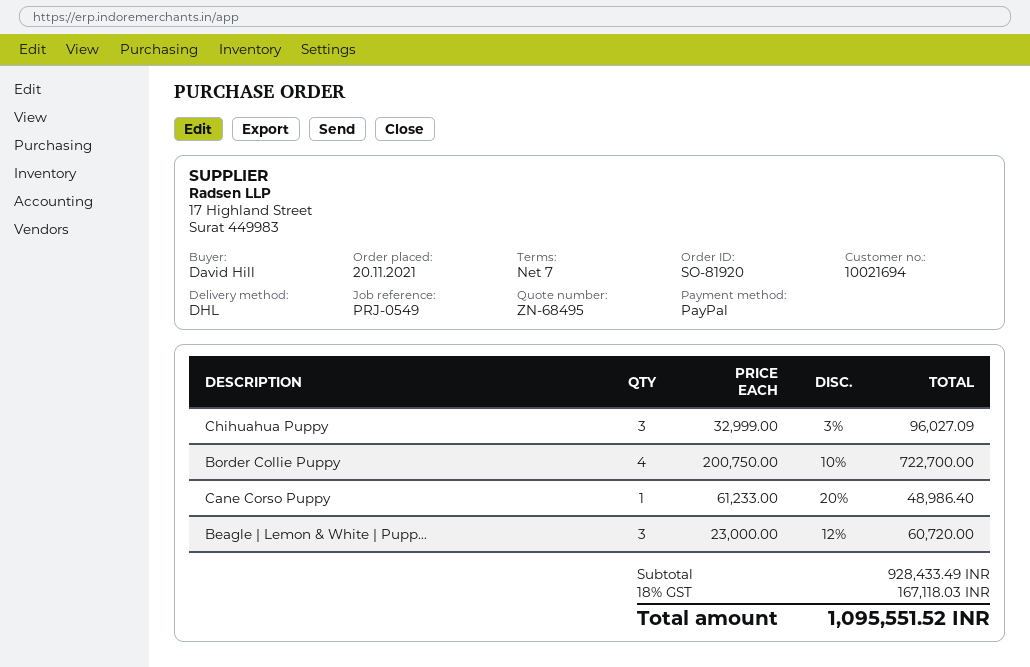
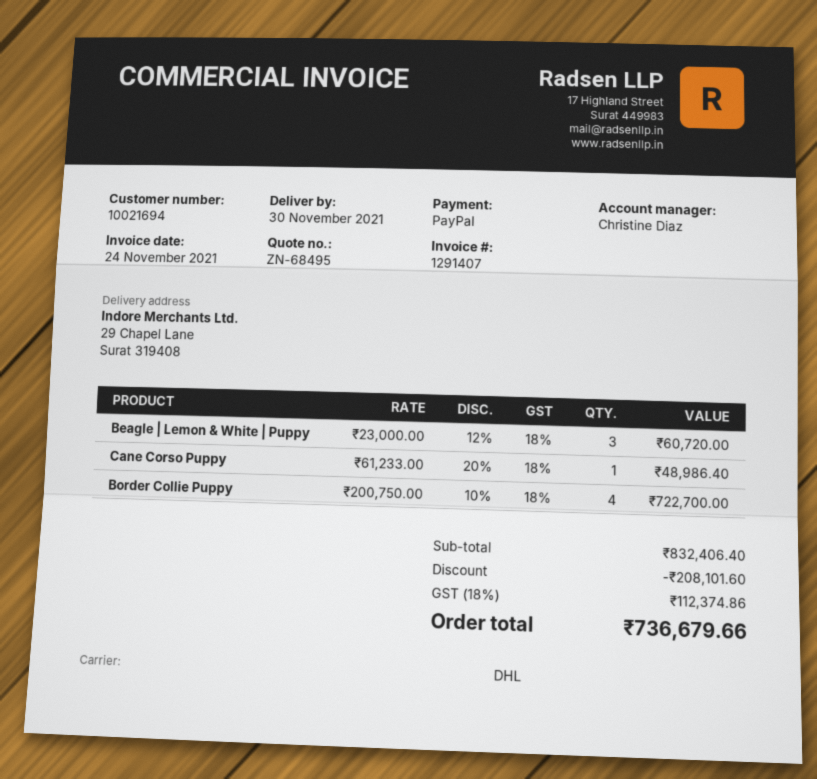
Chihuahua Puppy: 3 x 32999.00 - 3% = 96027.09 -> none
subtotal: 928433.49 -> 832406.40
discount: none -> 208101.60
tax: 18% = 167118.03 -> 18% = 112374.86
total: 1095551.52 -> 736679.66

